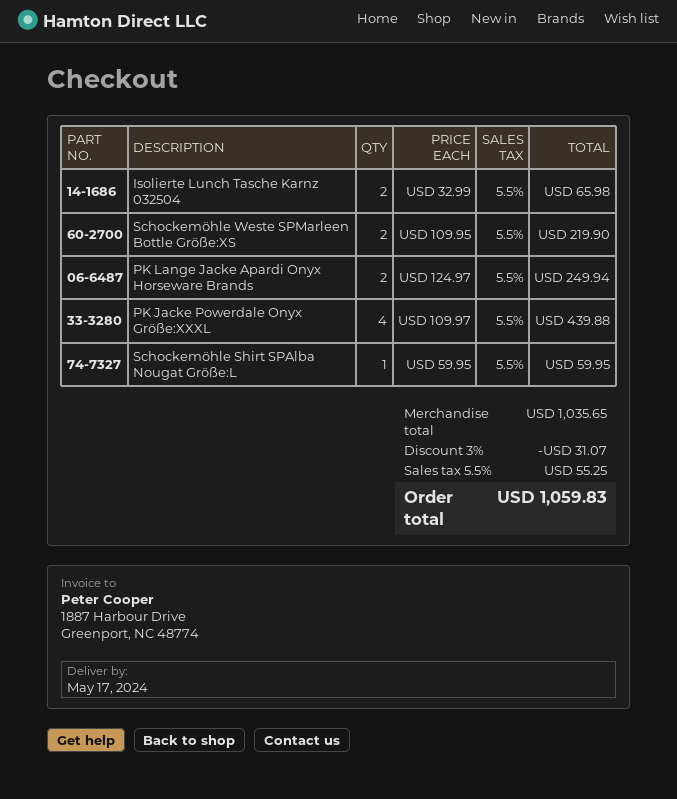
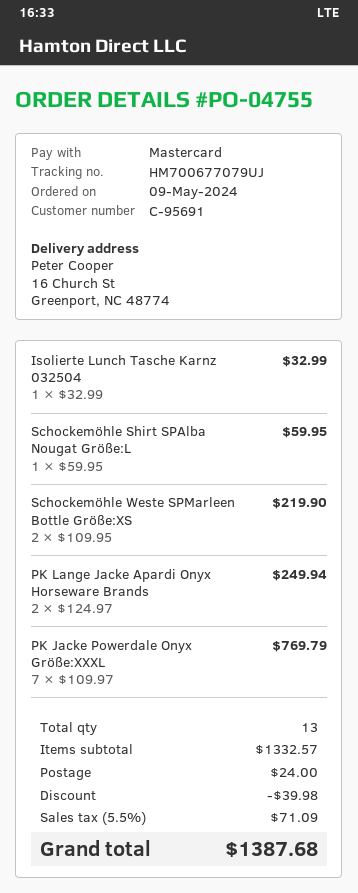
Isolierte Lunch Tasche Karnz 032504: 2 x 32.99 = 65.98 -> 1 x 32.99 = 32.99
PK Jacke Powerdale Onyx Größe:XXXL: 4 x 109.97 = 439.88 -> 7 x 109.97 = 769.79
subtotal: 1035.65 -> 1332.57
discount: 31.07 -> 39.98
shipping: none -> 24.00
tax: 5.5% = 55.25 -> 5.5% = 71.09
total: 1059.83 -> 1387.68

